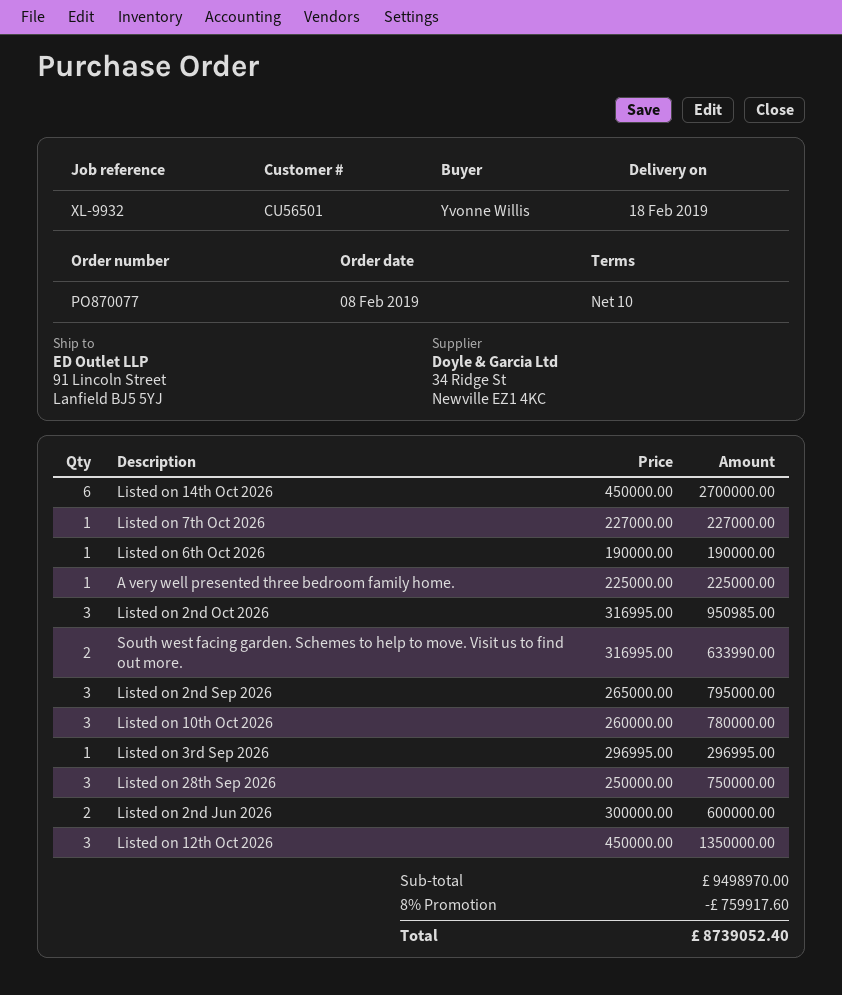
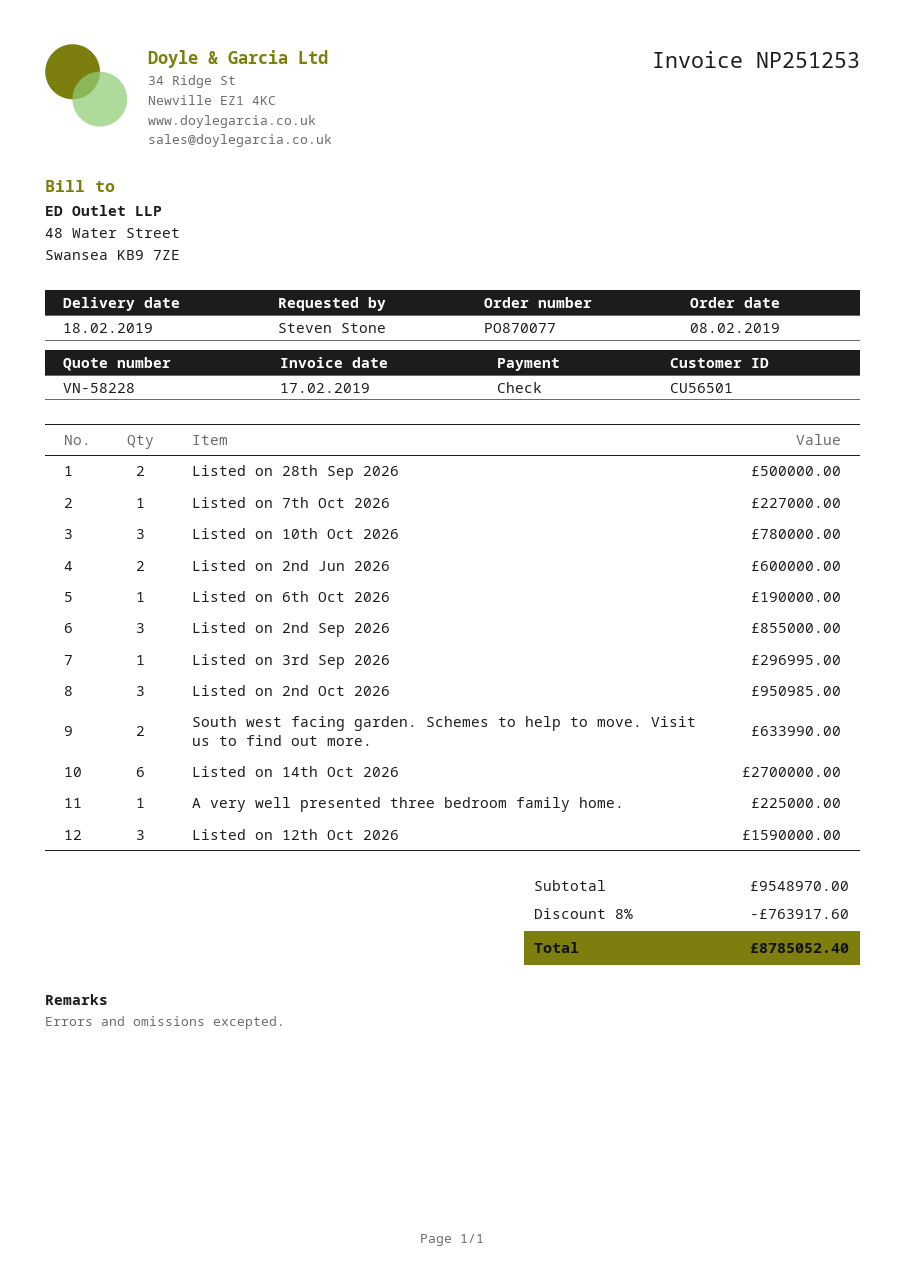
ordered by: Yvonne Willis -> Steven Stone
Listed on 2nd Sep 2026: 3 for 795000.00 -> 3 for 855000.00
Listed on 28th Sep 2026: 3 for 750000.00 -> 2 for 500000.00
Listed on 12th Oct 2026: 3 for 1350000.00 -> 3 for 1590000.00
subtotal: 9498970.00 -> 9548970.00
discount: 8% = 759917.60 -> 8% = 763917.60
total: 8739052.40 -> 8785052.40

